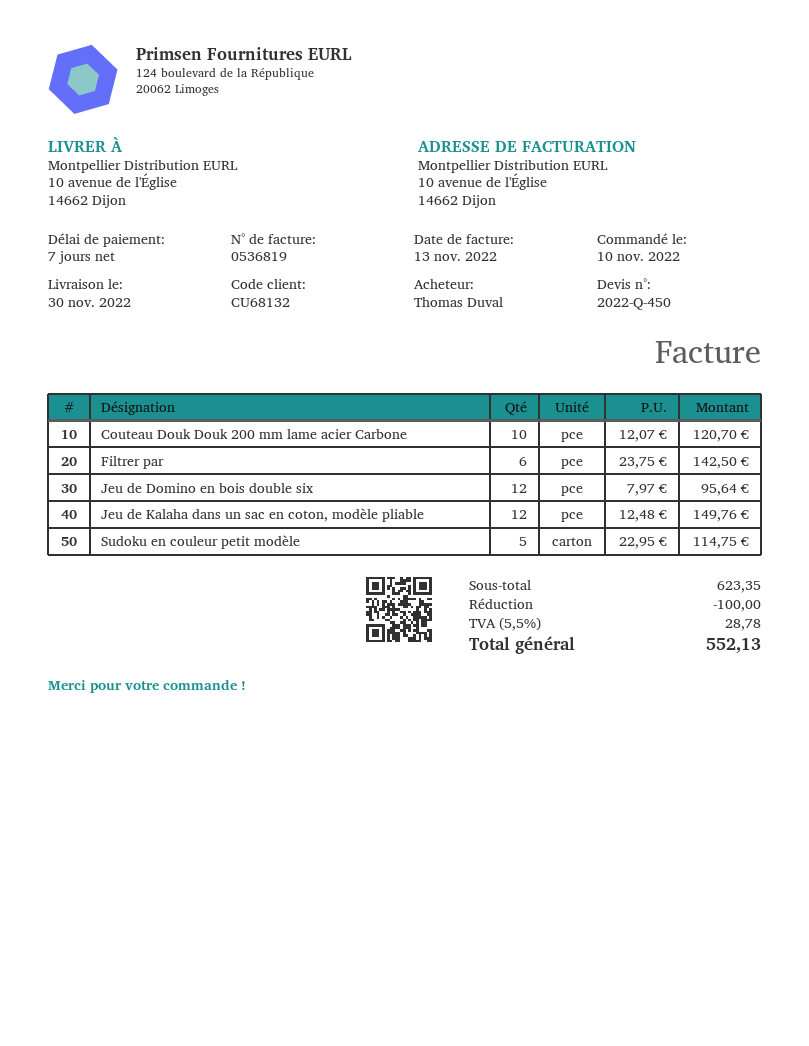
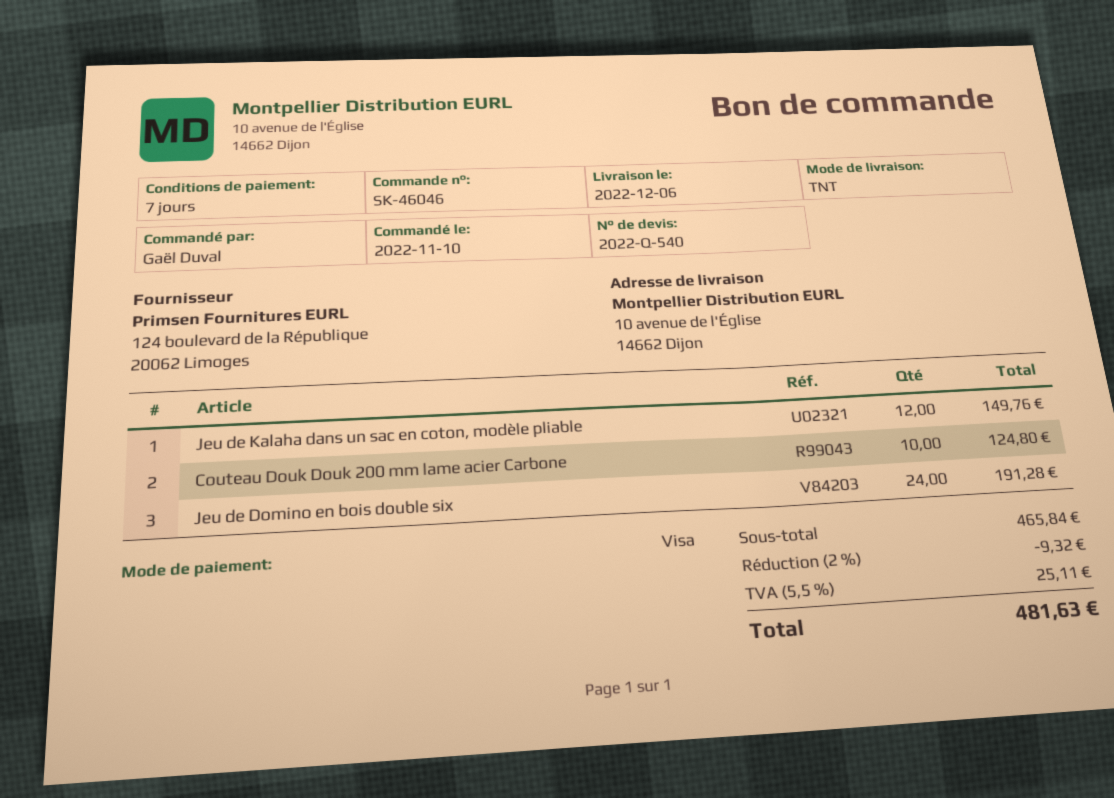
quote number: 2022-Q-450 -> 2022-Q-540
delivery date: 2022-11-30 -> 2022-12-06
ordered by: Thomas Duval -> Gaël Duval
Couteau Douk Douk 200 mm lame acier Carbone: 10 for 120.70 -> 10 for 124.80
Filtrer par: 6 for 142.50 -> none
Jeu de Domino en bois double six: 12 for 95.64 -> 24 for 191.28
Sudoku en couleur petit modèle: 5 for 114.75 -> none
subtotal: 623.35 -> 465.84
discount: 100.00 -> 9.32
tax: 5.5% = 28.78 -> 5.5% = 25.11
total: 552.13 -> 481.63

